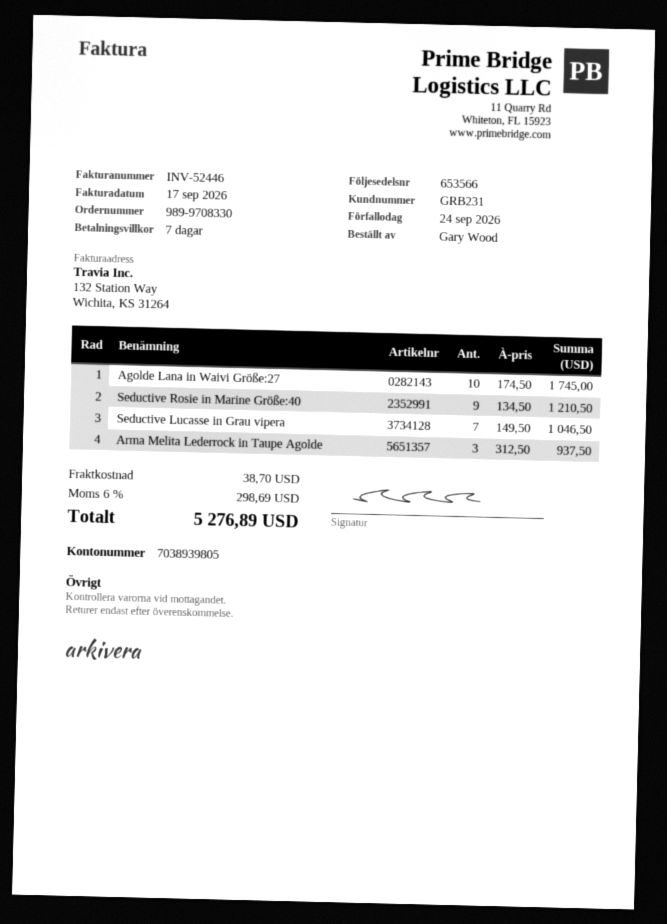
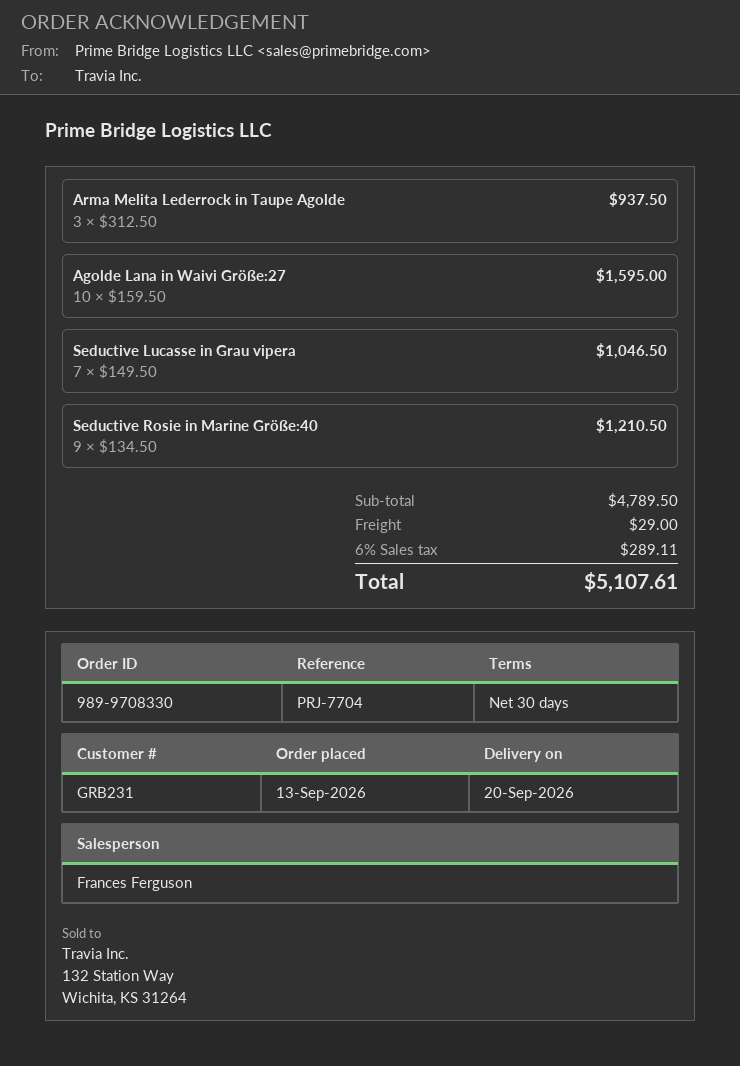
payment terms: 7 days -> 30 days
Agolde Lana in Waivi Größe:27: 10 x 174.50 = 1745.00 -> 10 x 159.50 = 1595.00
shipping: 38.70 -> 29.00
tax: 6% = 298.69 -> 6% = 289.11
total: 5276.89 -> 5107.61

